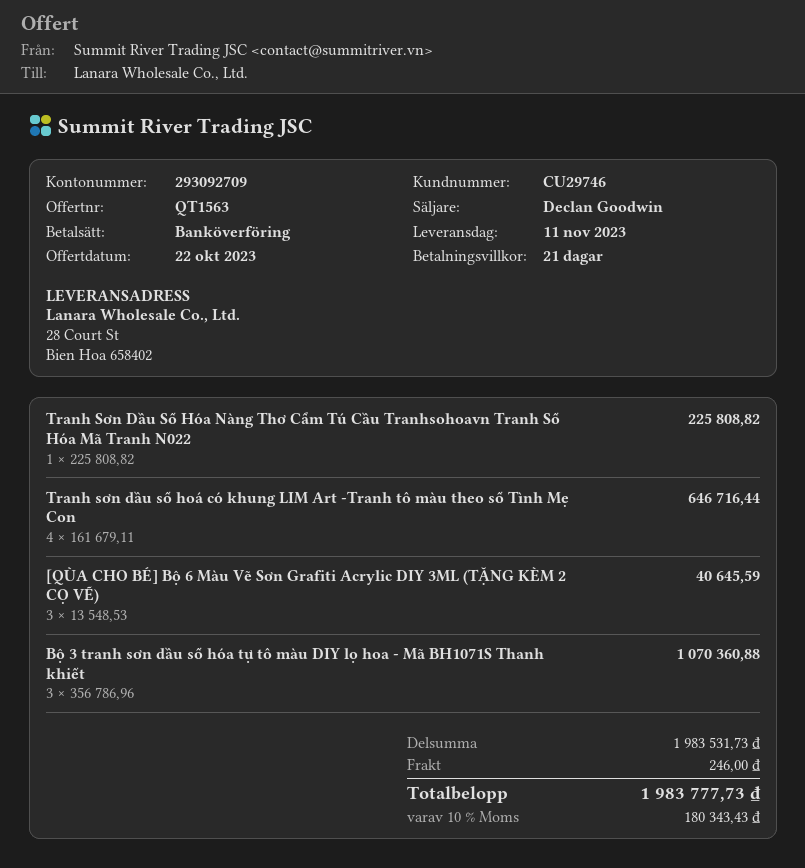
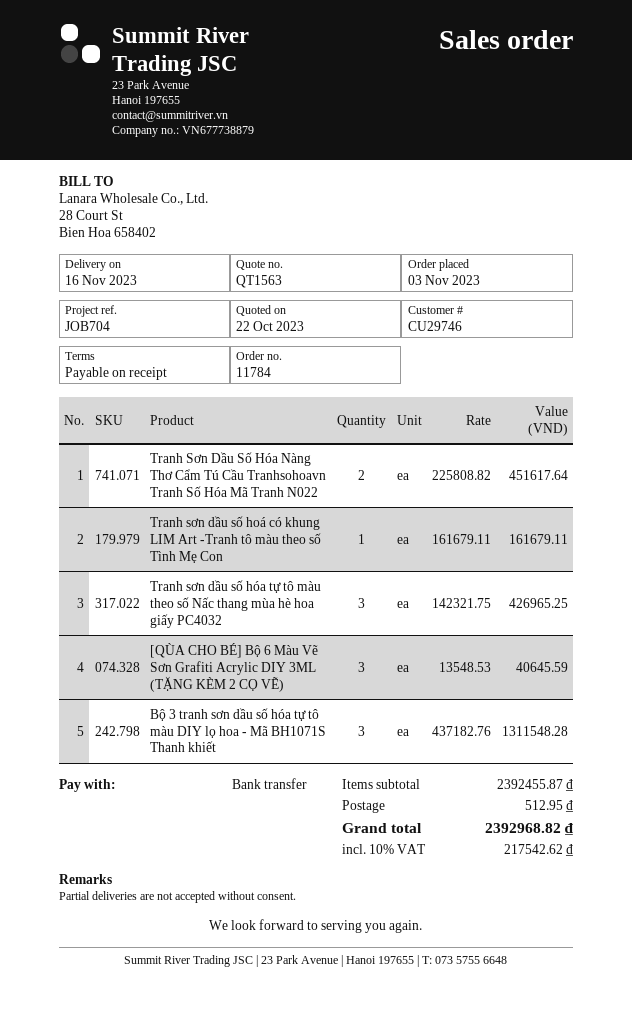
delivery date: 2023-11-11 -> 2023-11-16
payment terms: 21 days -> on receipt
Tranh Sơn Dầu Số Hóa Nàng Thơ Cẩm Tú Cầu Tranhsohoavn Tranh Số Hóa Mã Tranh N022: 1 x 225808.82 = 225808.82 -> 2 x 225808.82 = 451617.64
Tranh sơn dầu số hoá có khung LIM Art -Tranh tô màu theo số Tình Mẹ Con: 4 x 161679.11 = 646716.44 -> 1 x 161679.11 = 161679.11
Bộ 3 tranh sơn dầu số hóa tự tô màu DIY lọ hoa - Mã BH1071S Thanh khiết: 3 x 356786.96 = 1070360.88 -> 3 x 437182.76 = 1311548.28
Tranh sơn dầu số hóa tự tô màu theo số Nấc thang mùa hè hoa giấy PC4032: none -> 3 x 142321.75 = 426965.25
subtotal: 1983531.73 -> 2392455.87
shipping: 246.00 -> 512.95
tax: 10% = 180343.43 -> 10% = 217542.62
total: 1983777.73 -> 2392968.82

